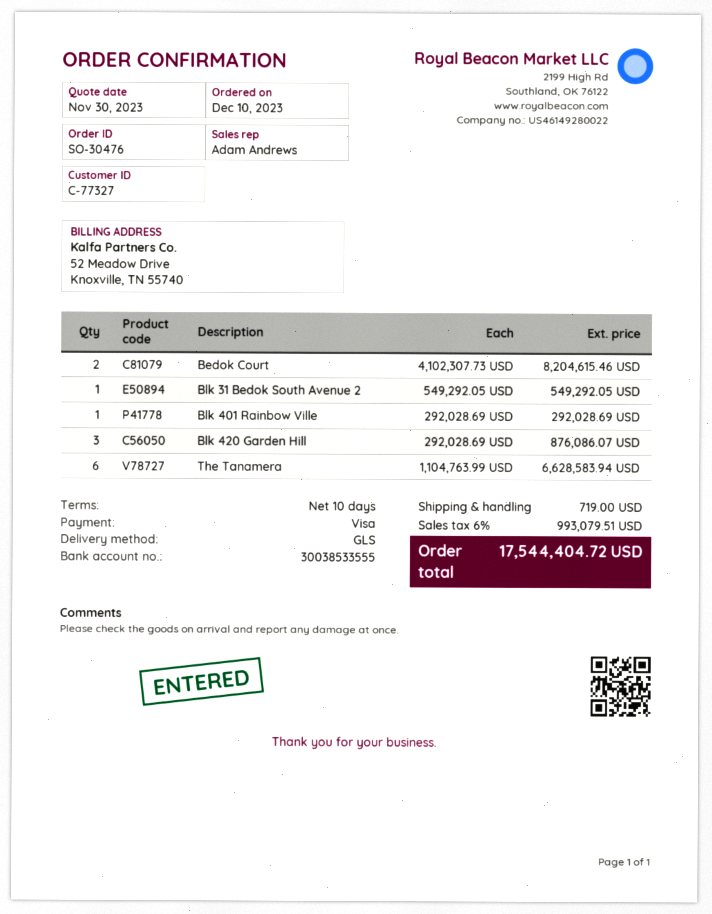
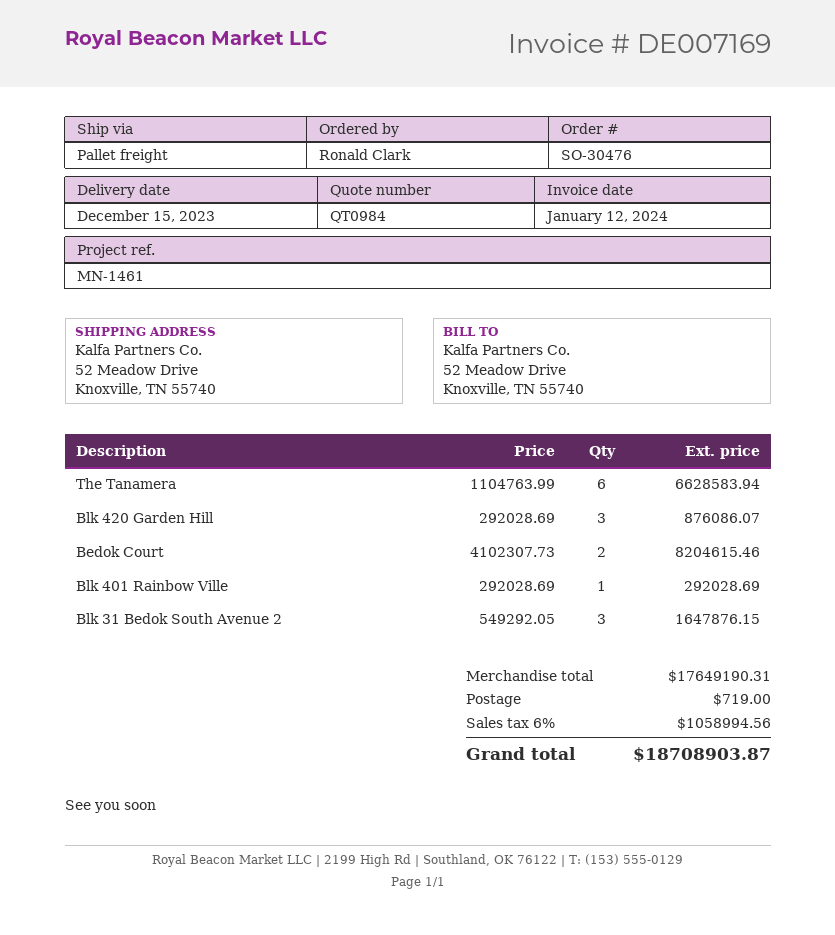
shipping method: GLS -> pallet freight
Blk 31 Bedok South Avenue 2: 1 x 549292.05 = 549292.05 -> 3 x 549292.05 = 1647876.15
tax: 6% = 993079.51 -> 6% = 1058994.56
total: 17544404.72 -> 18708903.87

